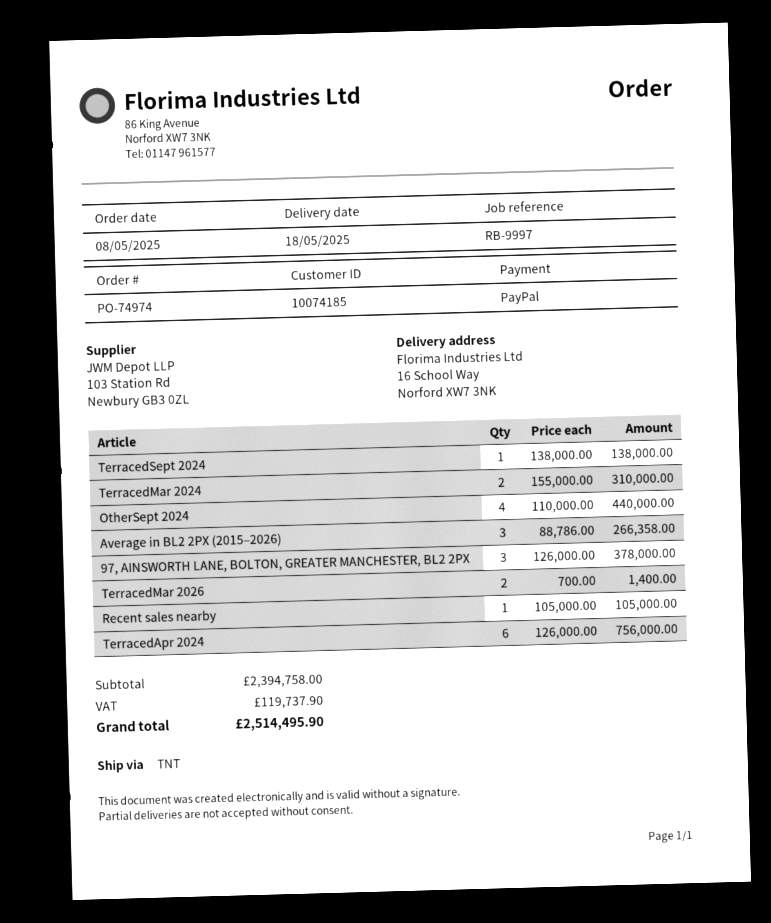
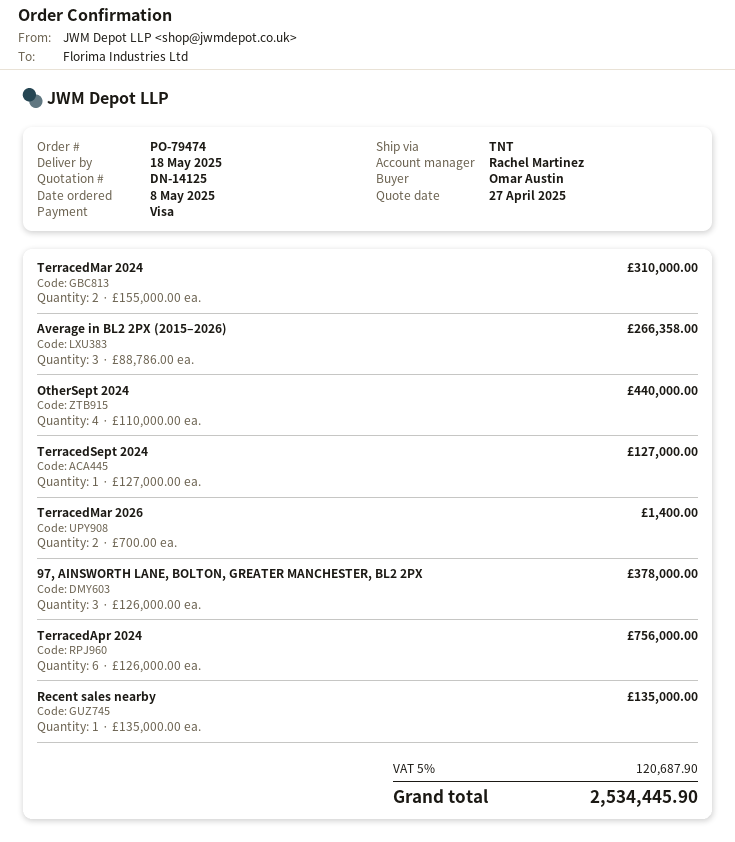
order number: PO-74974 -> PO-79474
payment method: PayPal -> Visa
TerracedSept 2024: 1 x 138000.00 = 138000.00 -> 1 x 127000.00 = 127000.00
Recent sales nearby: 1 x 105000.00 = 105000.00 -> 1 x 135000.00 = 135000.00
tax: 119737.90 -> 120687.90
total: 2514495.90 -> 2534445.90

